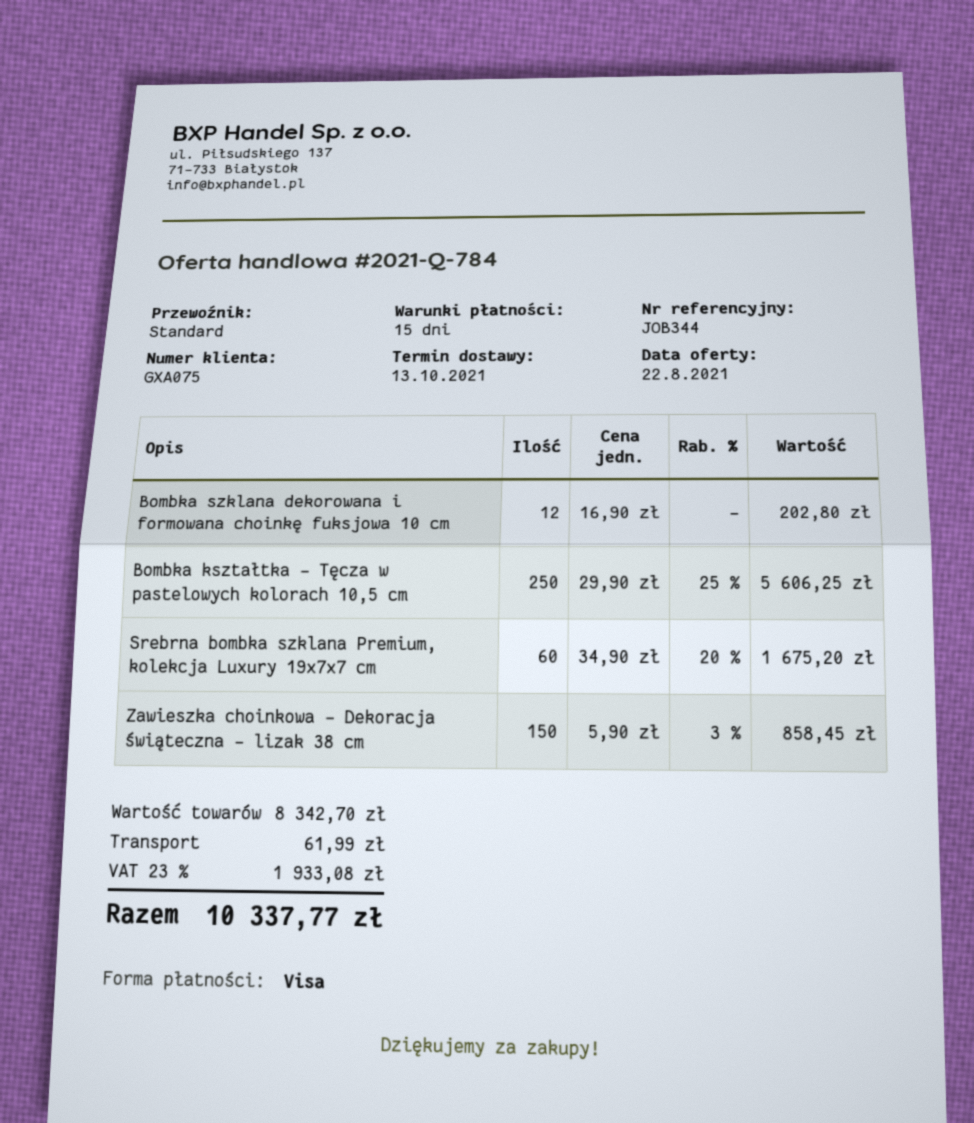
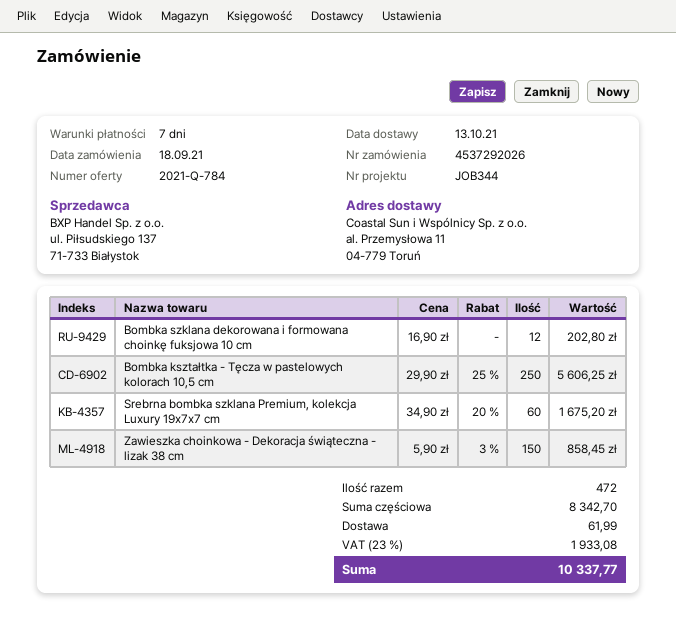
payment terms: 15 days -> 7 days

